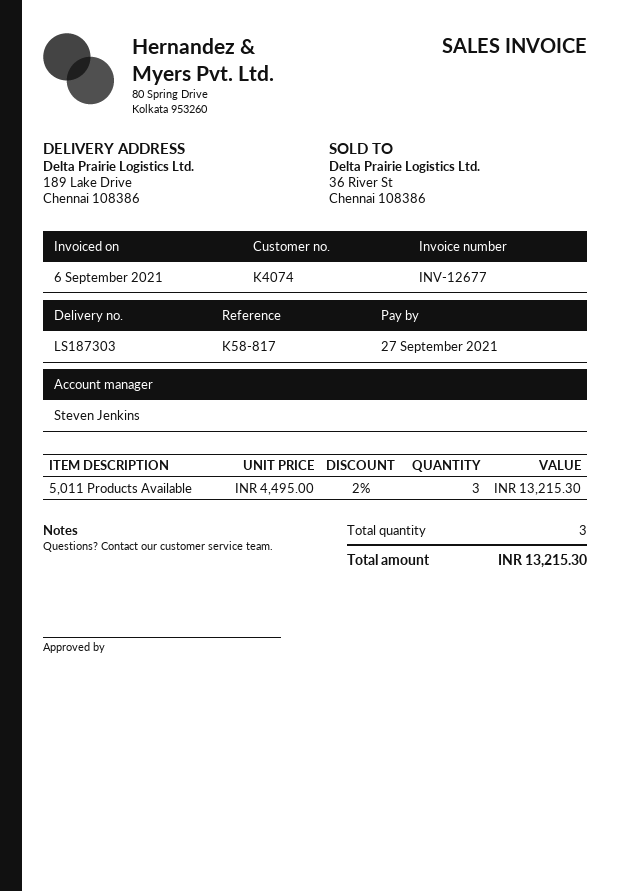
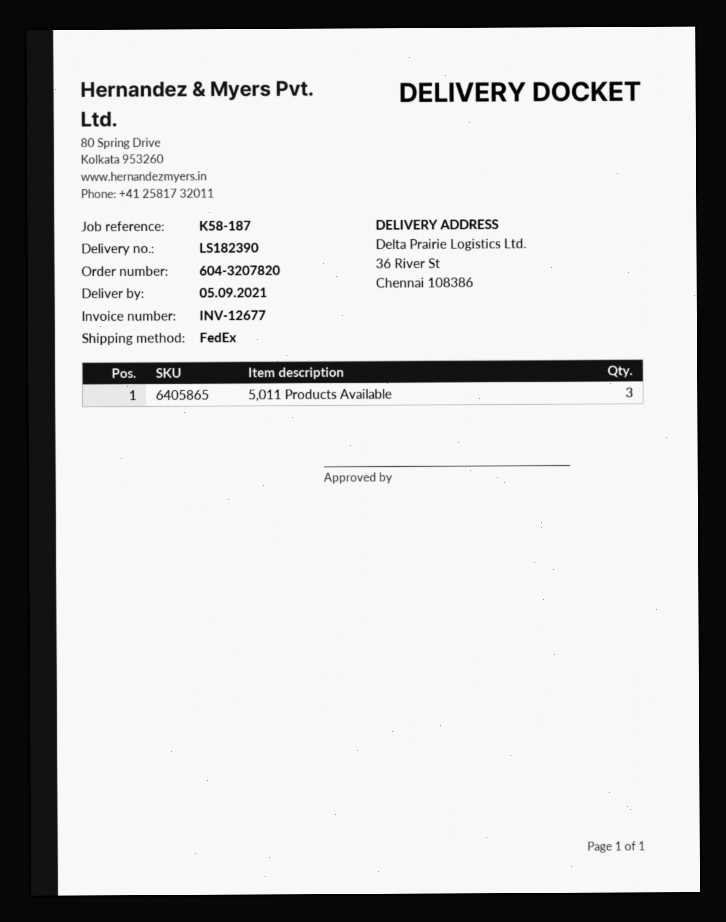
delivery note number: LS187303 -> LS182390
reference: K58-817 -> K58-187
ship to: 189 Lake Drive, Chennai 108386 -> 36 River St, Chennai 108386

